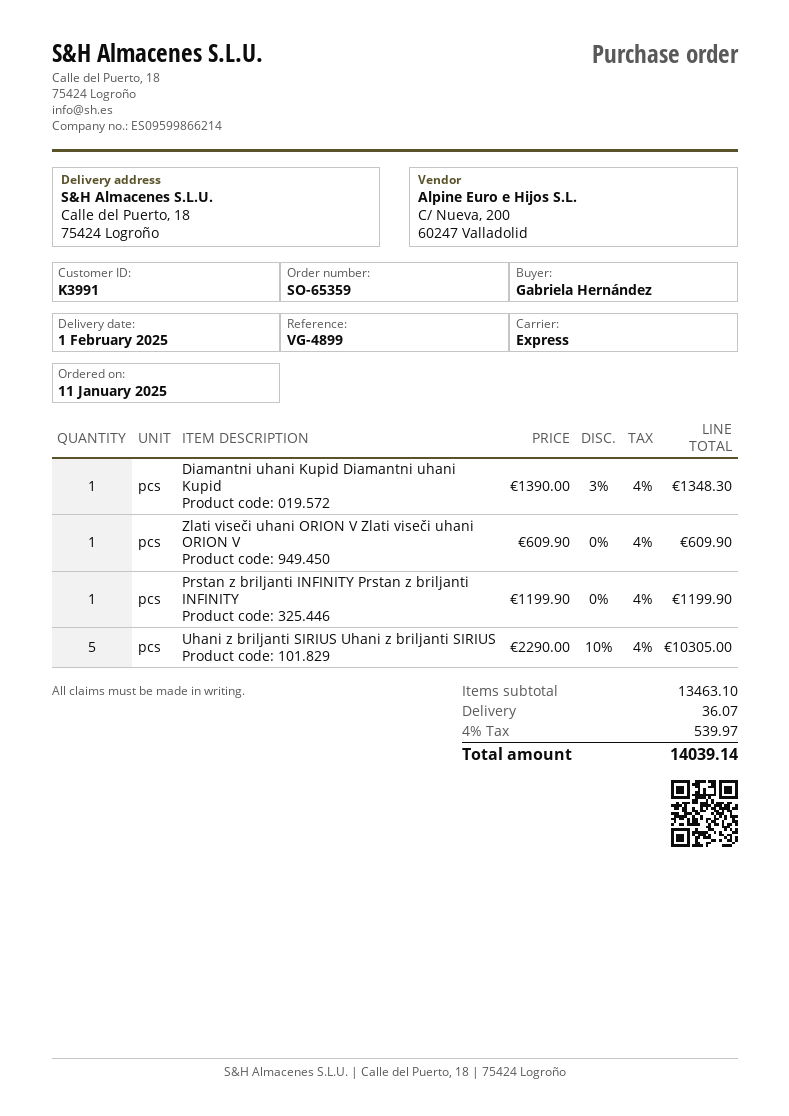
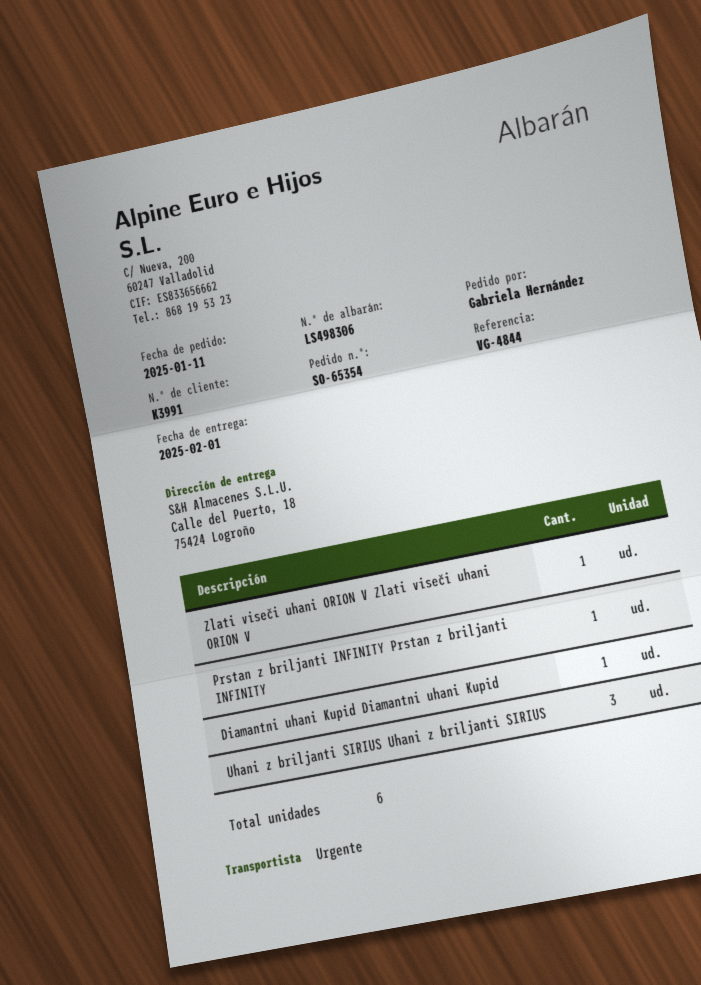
order number: SO-65359 -> SO-65354
reference: VG-4899 -> VG-4844
Uhani z briljanti SIRIUS Uhani z briljanti SIRIUS: 5 -> 3

